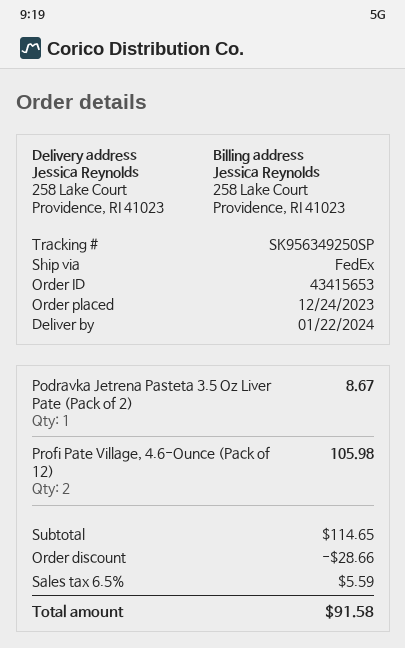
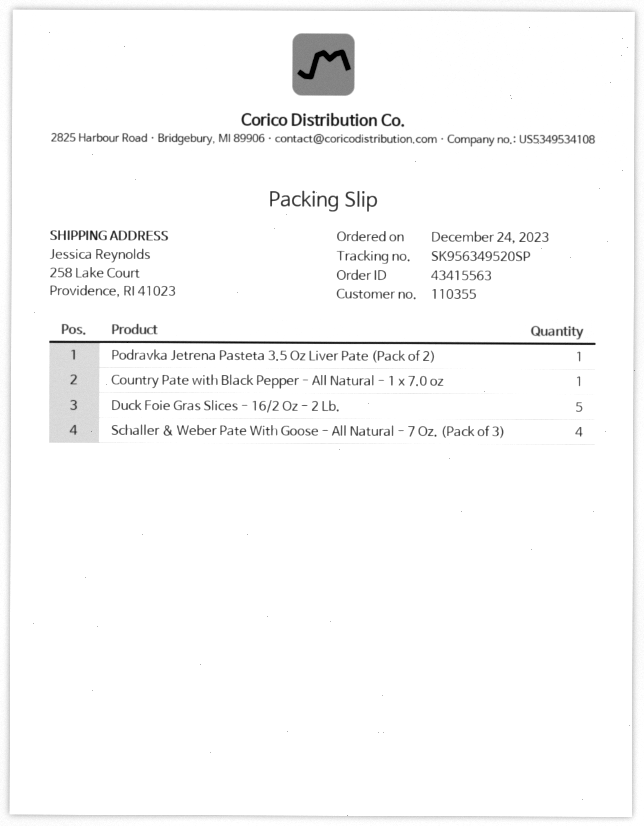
order number: 43415653 -> 43415563
tracking number: SK956349250SP -> SK956349520SP
Profi Pate Village, 4.6-Ounce (Pack of 12): 2 -> none
Country Pate with Black Pepper - All Natural - 1 x 7.0 oz: none -> 1
Duck Foie Gras Slices - 16/2 Oz - 2 Lb.: none -> 5
Schaller & Weber Pate With Goose - All Natural - 7 Oz. (Pack of 3): none -> 4

